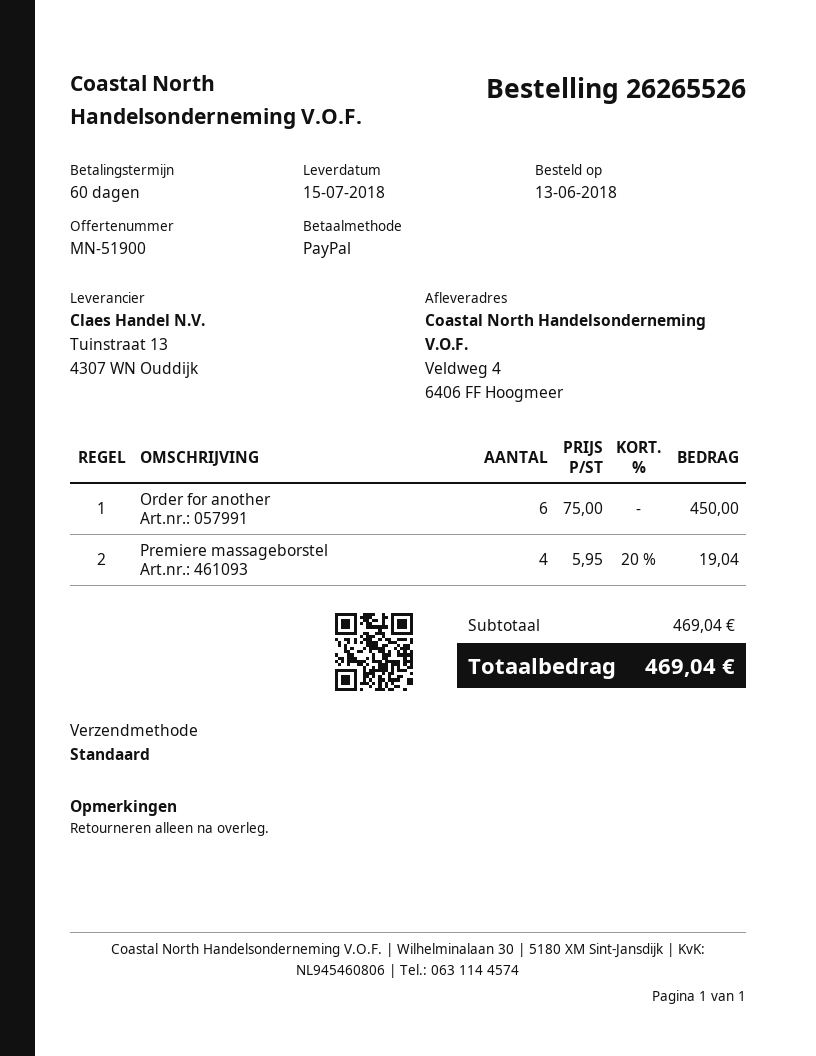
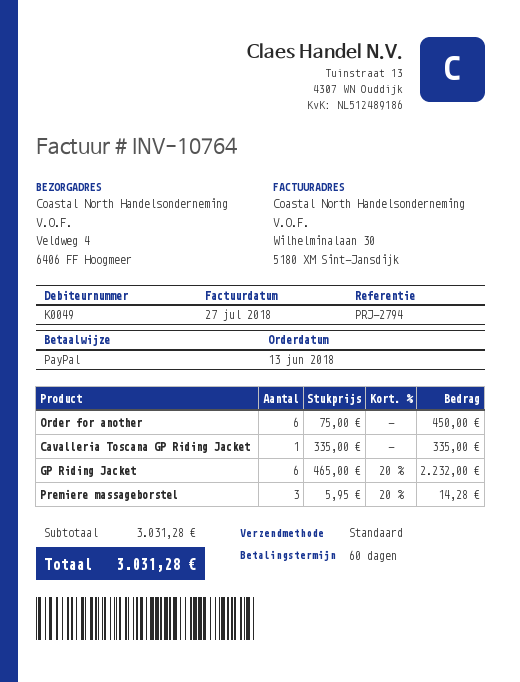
Premiere massageborstel: 4 x 5.95 - 20% = 19.04 -> 3 x 5.95 - 20% = 14.28
Cavalleria Toscana GP Riding Jacket: none -> 1 x 335.00 = 335.00
GP Riding Jacket: none -> 6 x 465.00 - 20% = 2232.00
subtotal: 469.04 -> 3031.28
total: 469.04 -> 3031.28

